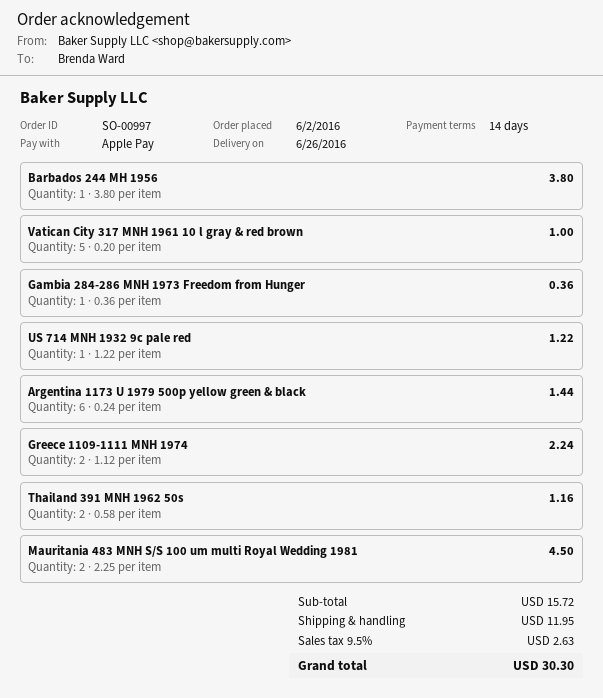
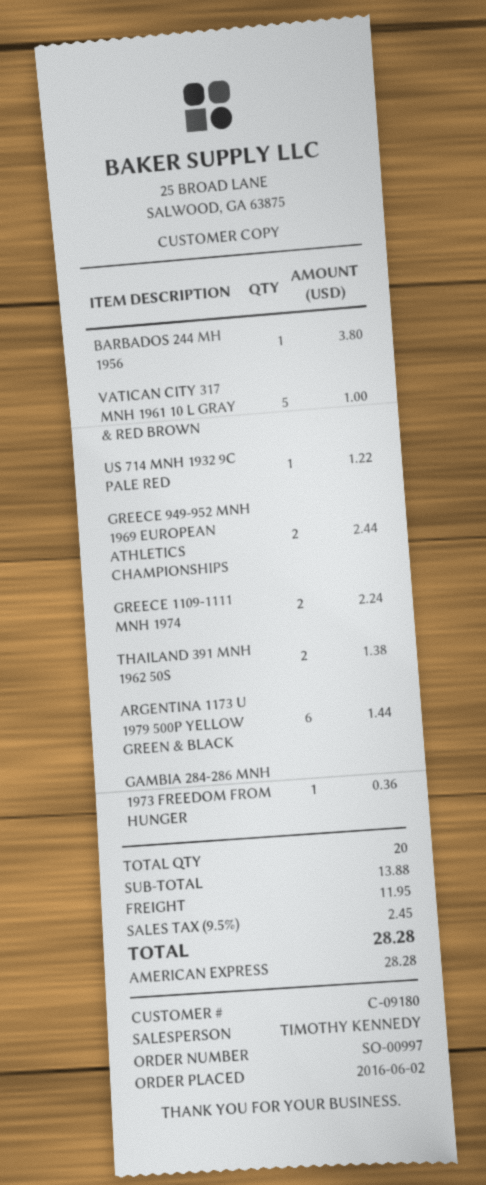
payment method: Apple Pay -> American Express
Thailand 391 MNH 1962 50s: 2 for 1.16 -> 2 for 1.38
Mauritania 483 MNH S/S 100 um multi Royal Wedding 1981: 2 for 4.50 -> none
GREECE 949-952 MNH 1969 EUROPEAN ATHLETICS CHAMPIONSHIPS: none -> 2 for 2.44
subtotal: 15.72 -> 13.88
tax: 9.5% = 2.63 -> 9.5% = 2.45
total: 30.30 -> 28.28

